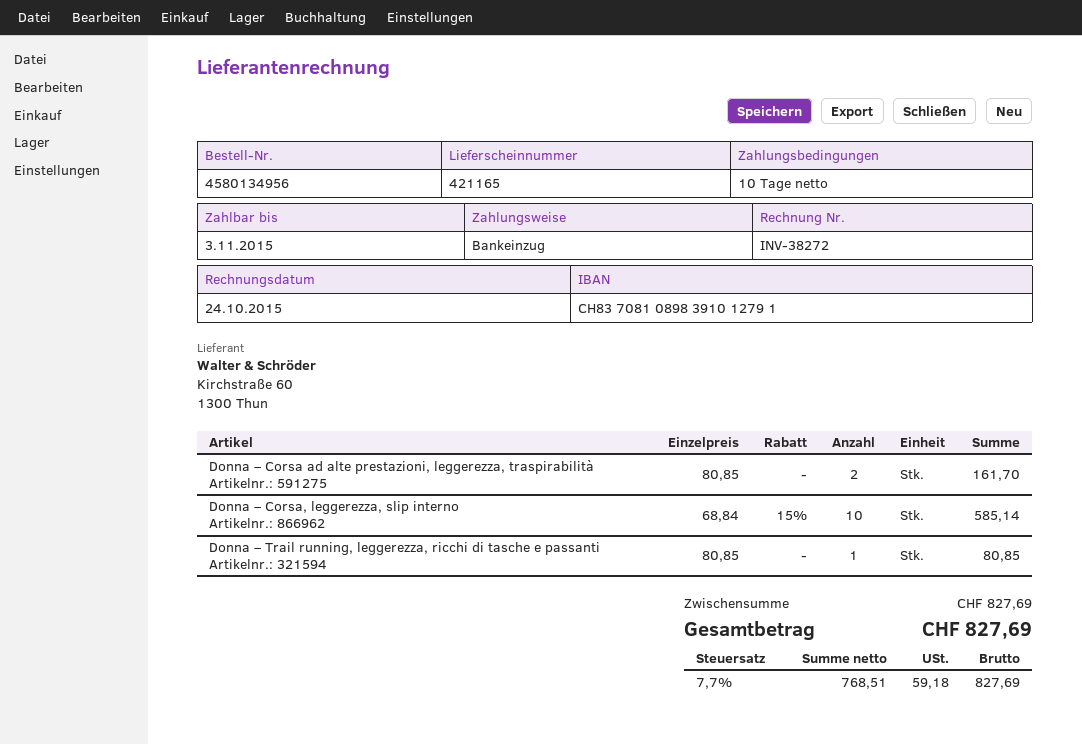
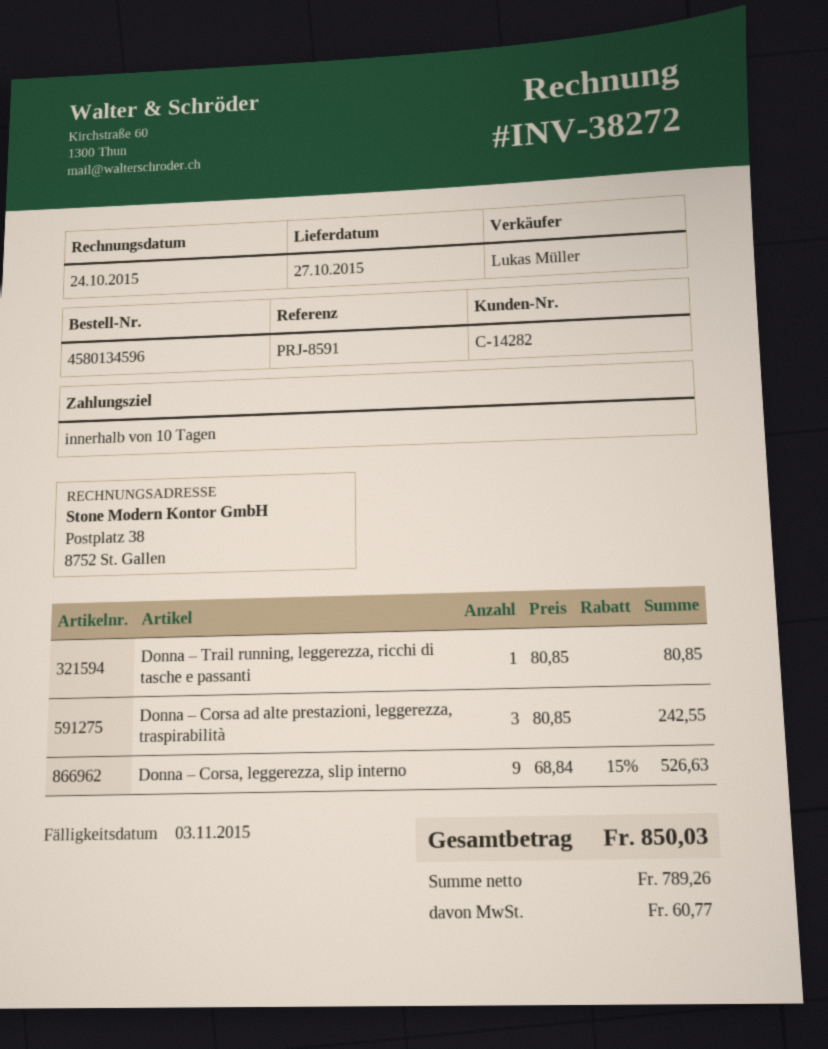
order number: 4580134956 -> 4580134596
Donna – Corsa ad alte prestazioni, leggerezza, traspirabilità: 2 x 80.85 = 161.70 -> 3 x 80.85 = 242.55
Donna – Corsa, leggerezza, slip interno: 10 x 68.84 - 15% = 585.14 -> 9 x 68.84 - 15% = 526.63
net: 768.51 -> 789.26
tax: 59.18 -> 60.77
total: 827.69 -> 850.03

